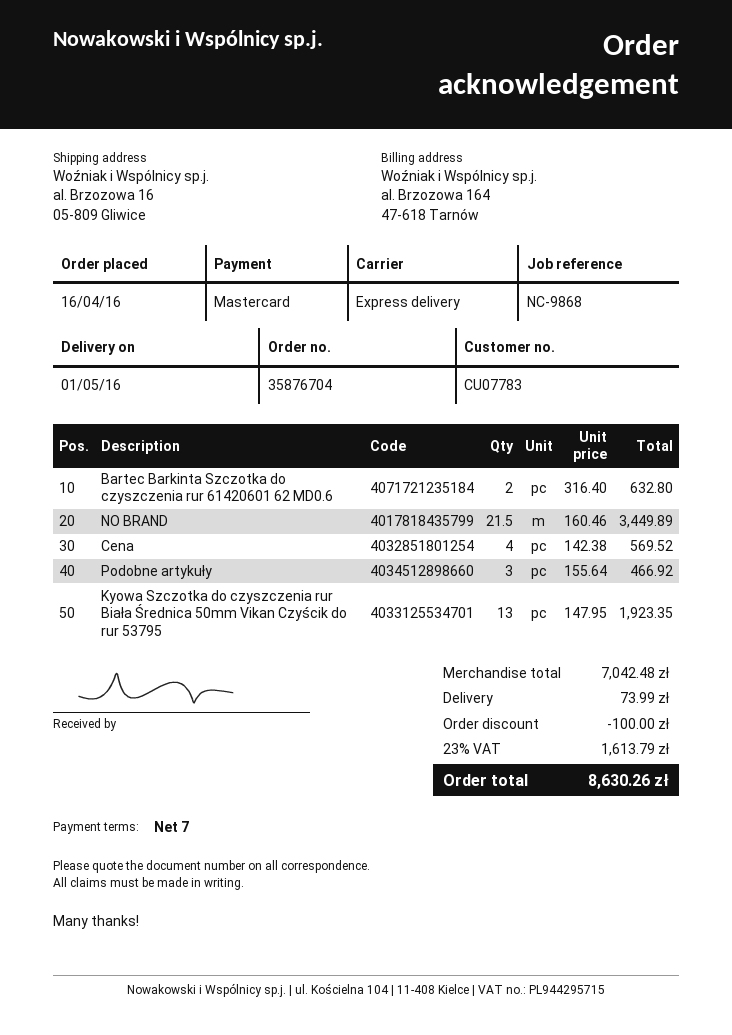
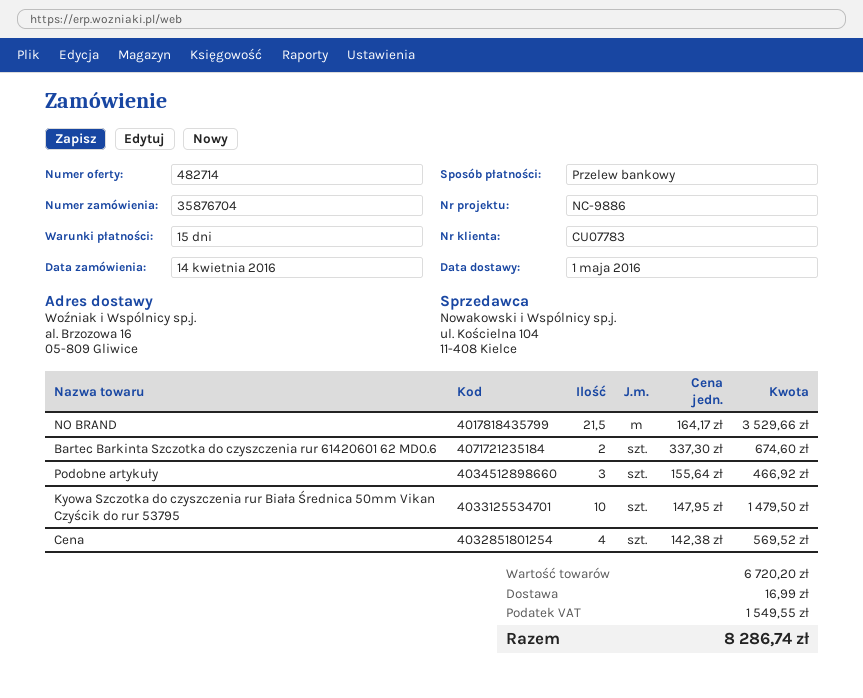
order date: 2016-04-16 -> 2016-04-14
payment terms: 7 days -> 15 days
reference: NC-9868 -> NC-9886
payment method: Mastercard -> bank transfer
Bartec Barkinta Szczotka do czyszczenia rur 61420601 62 MD0.6: 2 x 316.40 = 632.80 -> 2 x 337.30 = 674.60
NO BRAND: 21.5 x 160.46 = 3449.89 -> 21.5 x 164.17 = 3529.66
Kyowa Szczotka do czyszczenia rur Biała Średnica 50mm Vikan Czyścik do rur 53795: 13 x 147.95 = 1923.35 -> 10 x 147.95 = 1479.50
subtotal: 7042.48 -> 6720.20
discount: 100.00 -> none
shipping: 73.99 -> 16.99
tax: 1613.79 -> 1549.55
total: 8630.26 -> 8286.74

